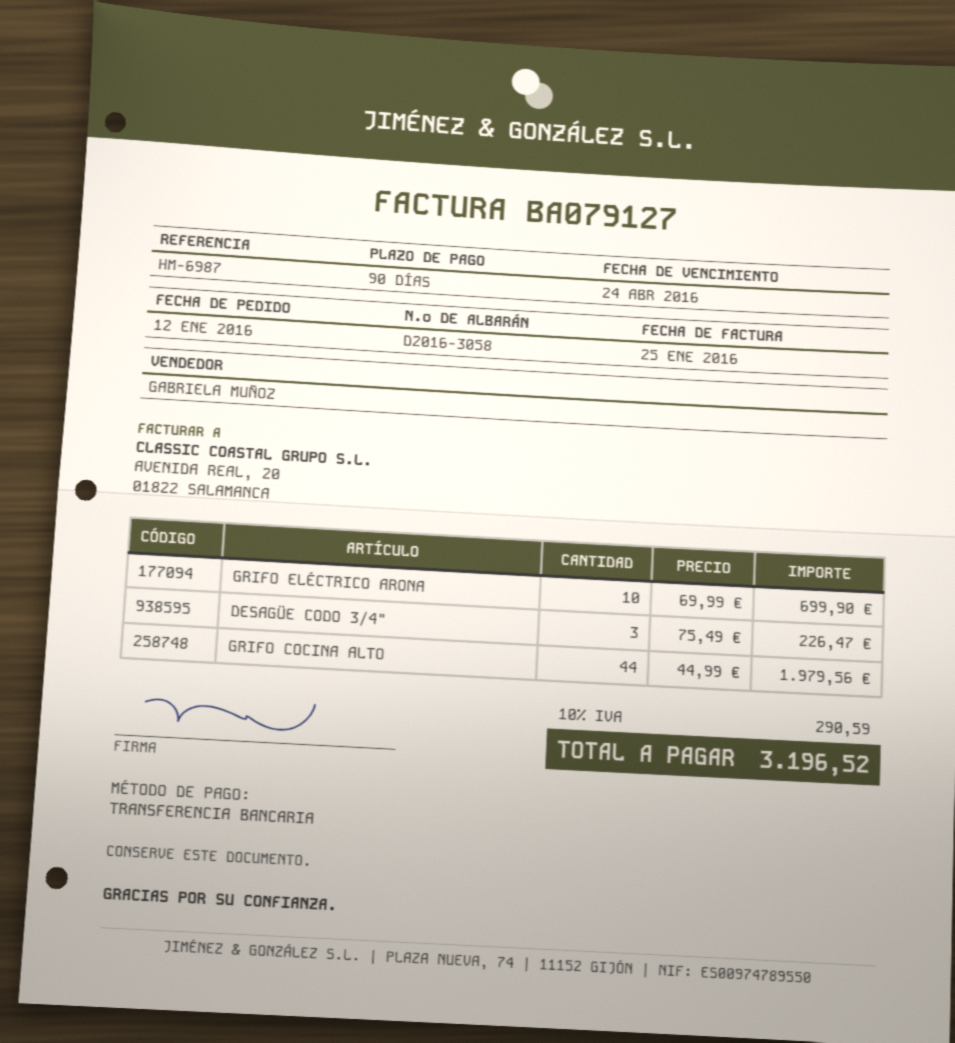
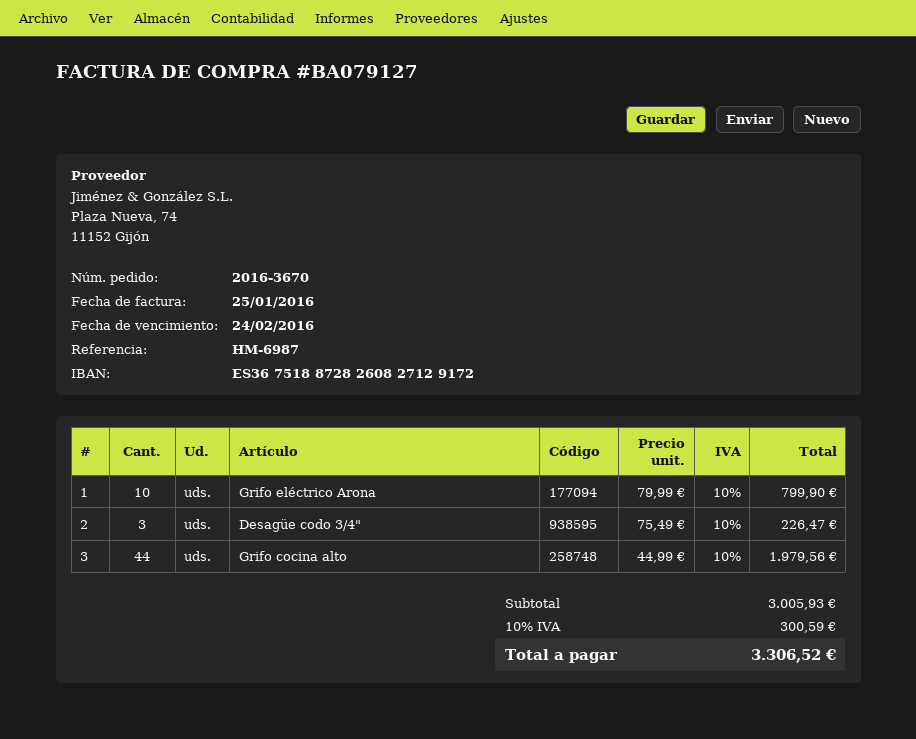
due date: 2016-04-24 -> 2016-02-24
GRIFO ELÉCTRICO ARONA: 10 x 69.99 = 699.90 -> 10 x 79.99 = 799.90
tax: 10% = 290.59 -> 10% = 300.59
total: 3196.52 -> 3306.52

